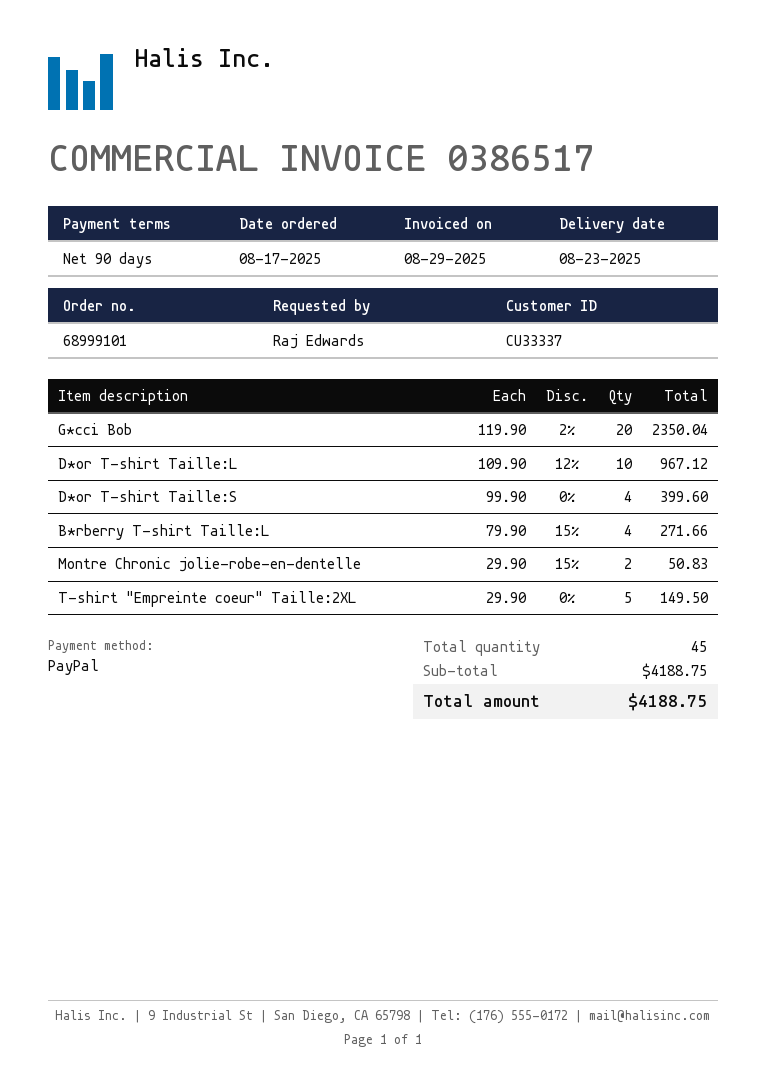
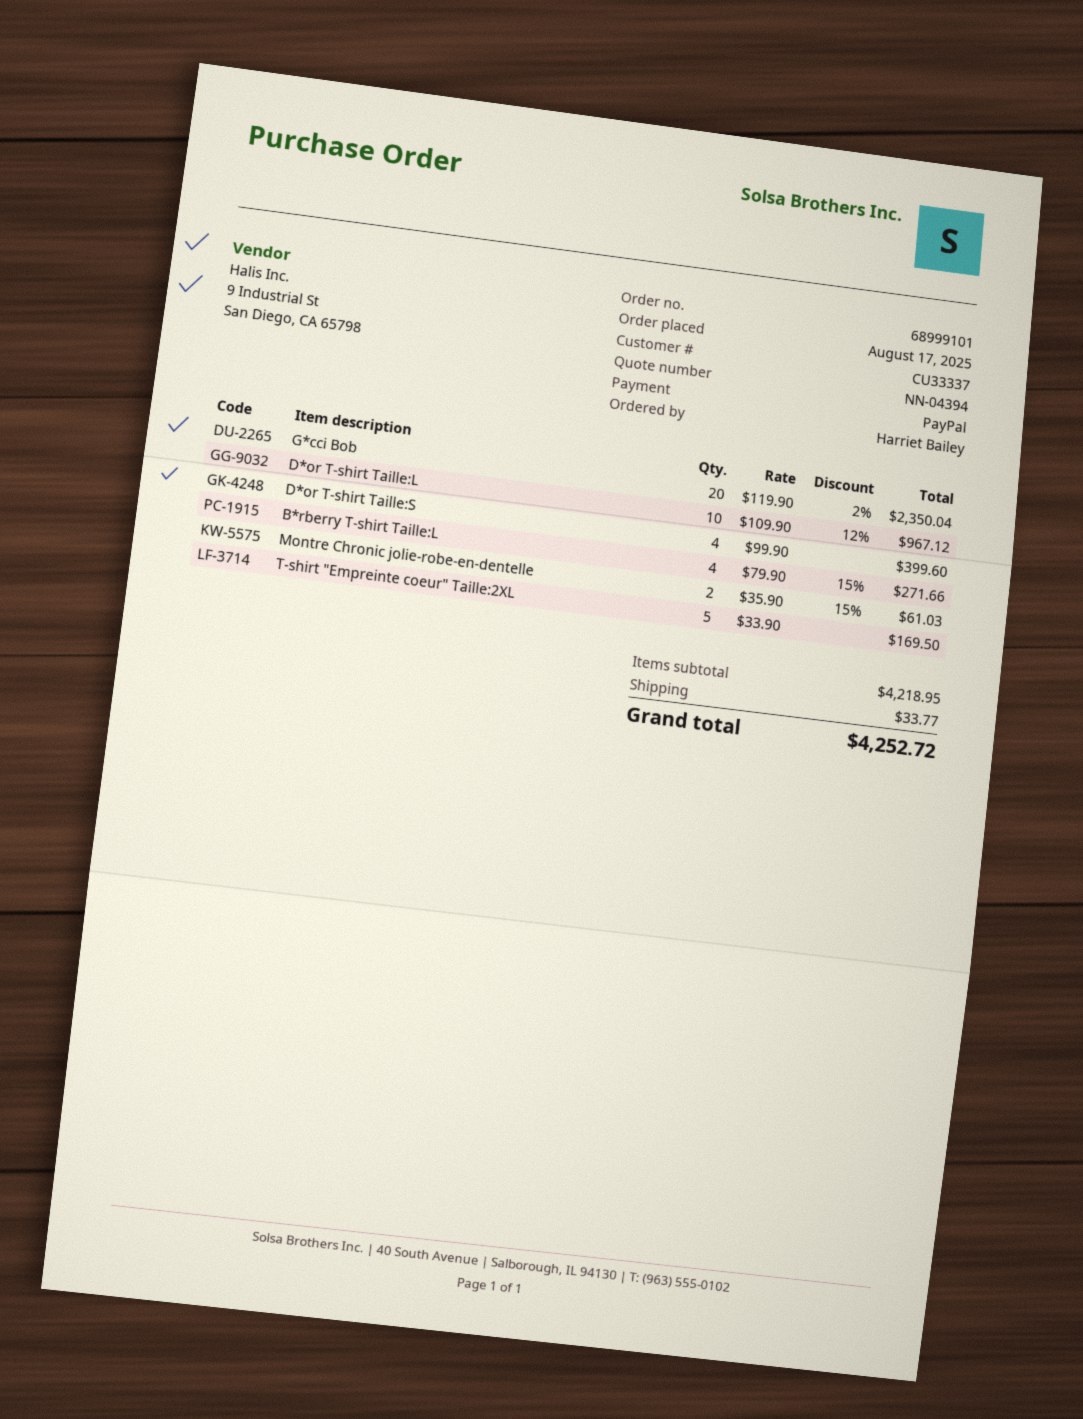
ordered by: Raj Edwards -> Harriet Bailey
Montre Chronic jolie-robe-en-dentelle: 2 x 29.90 - 15% = 50.83 -> 2 x 35.90 - 15% = 61.03
T-shirt "Empreinte coeur" Taille:2XL: 5 x 29.90 = 149.50 -> 5 x 33.90 = 169.50
subtotal: 4188.75 -> 4218.95
shipping: none -> 33.77
total: 4188.75 -> 4252.72

